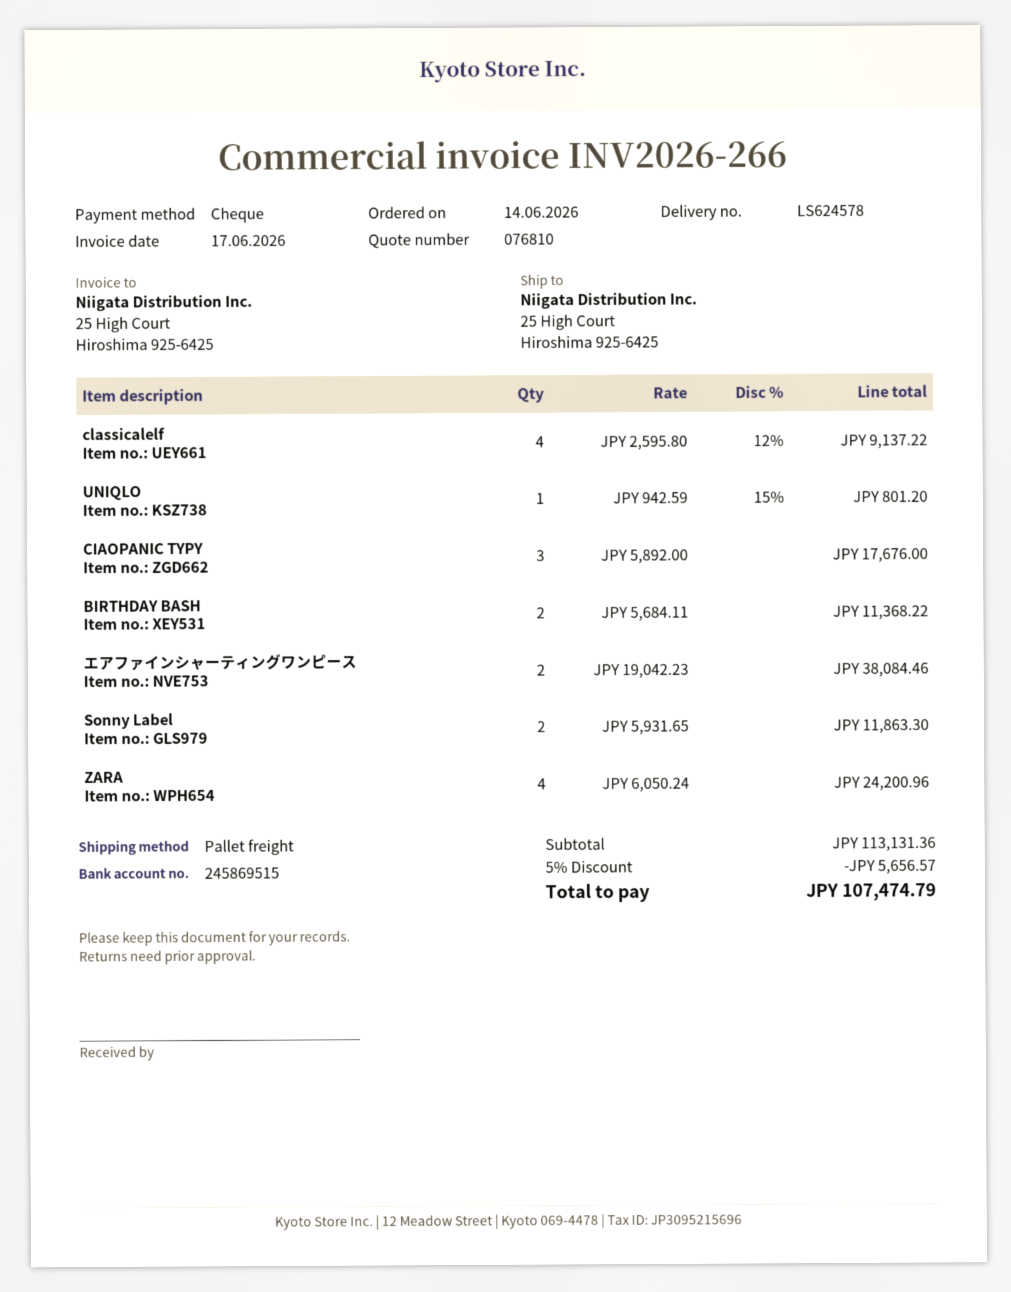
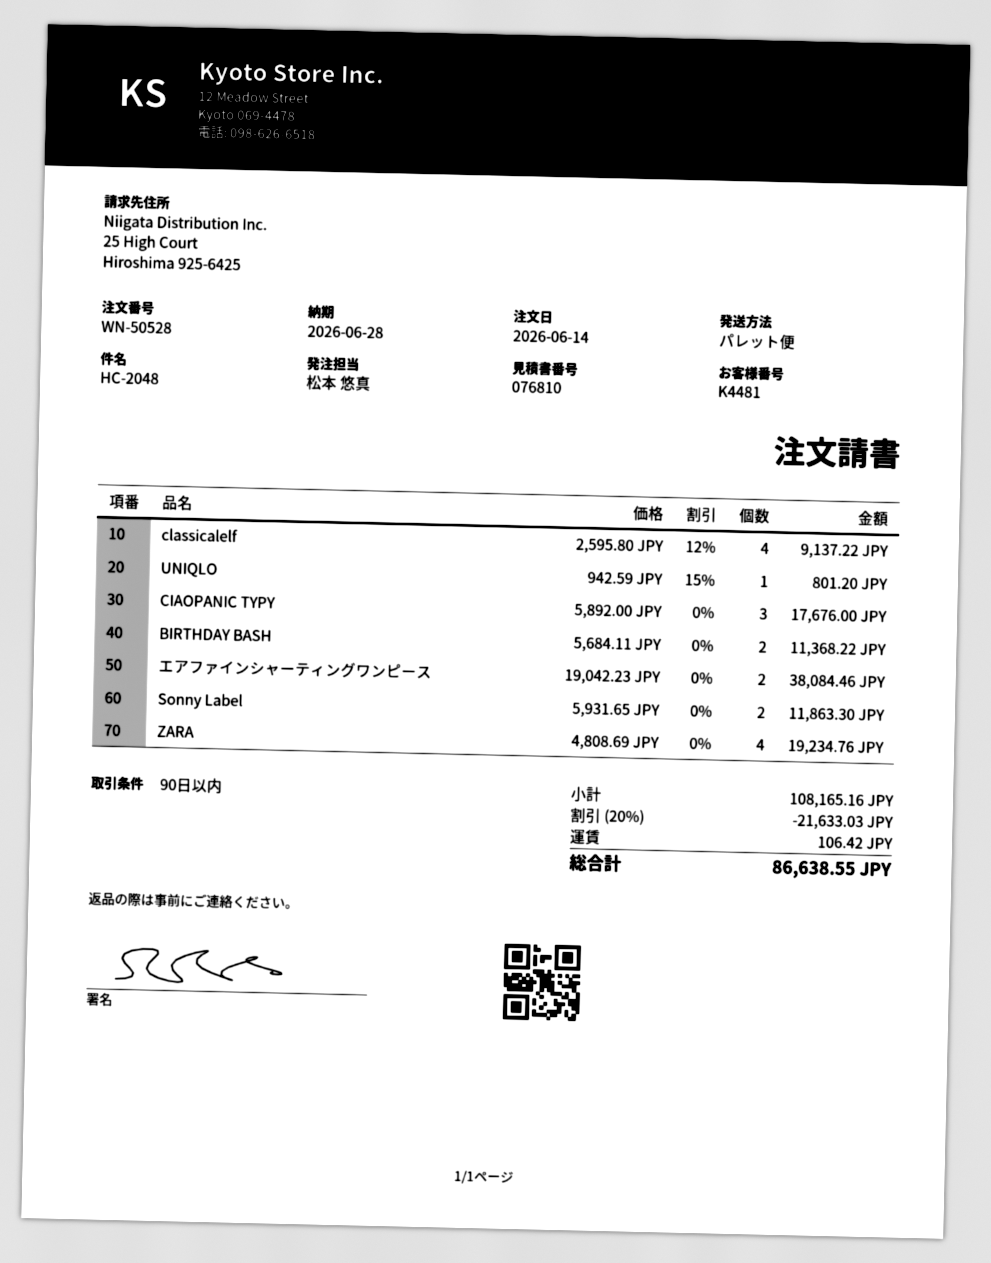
ZARA: 4 x 6050.24 = 24200.96 -> 4 x 4808.69 = 19234.76
subtotal: 113131.36 -> 108165.16
discount: 5% = 5656.57 -> 20% = 21633.03
shipping: none -> 106.42
total: 107474.79 -> 86638.55

